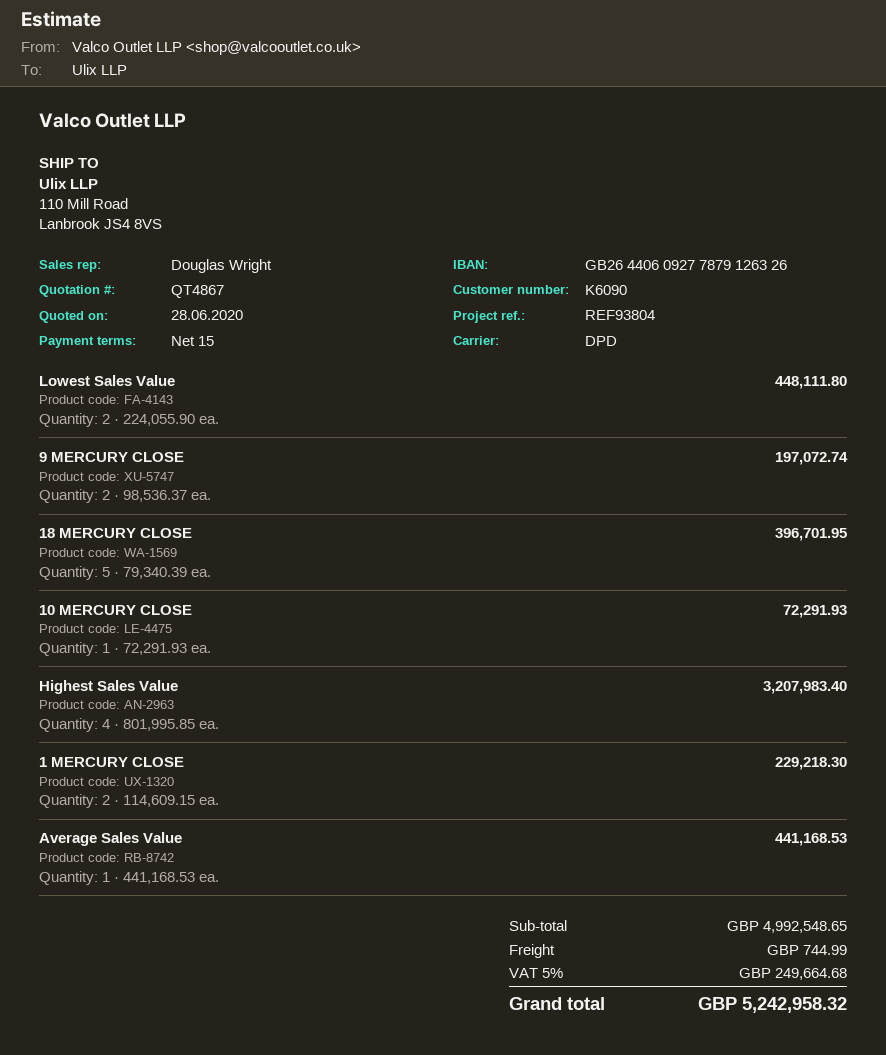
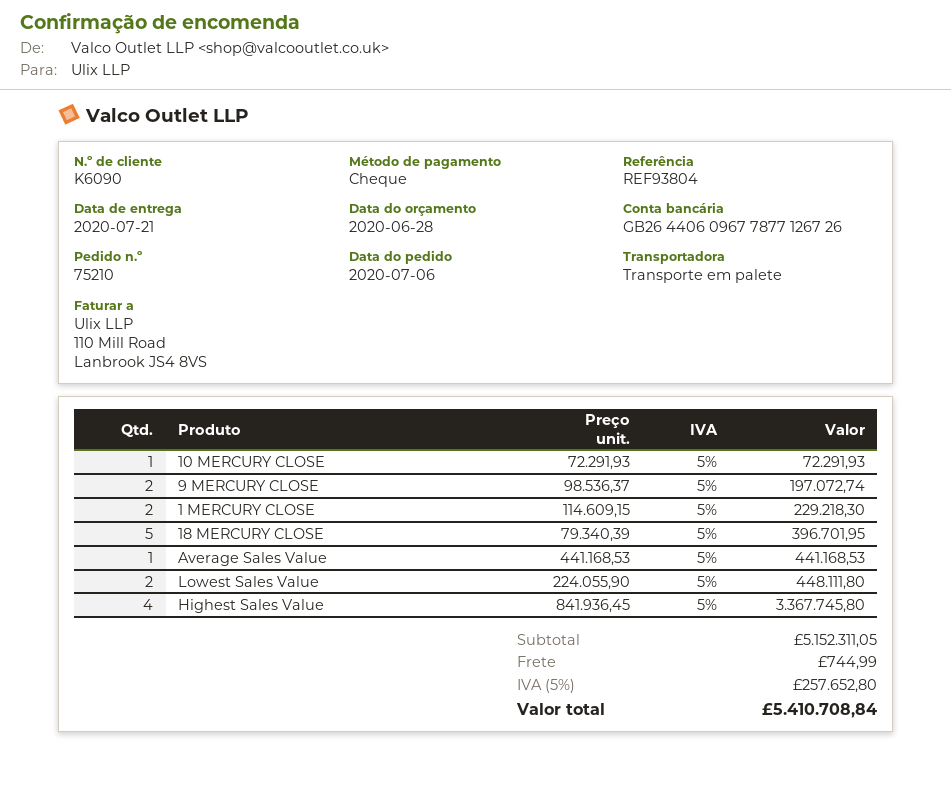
bank account: GB26440609277879126326 -> GB26440609677877126726
shipping method: DPD -> pallet freight
Highest Sales Value: 4 x 801995.85 = 3207983.40 -> 4 x 841936.45 = 3367745.80
subtotal: 4992548.65 -> 5152311.05
tax: 5% = 249664.68 -> 5% = 257652.80
total: 5242958.32 -> 5410708.84

